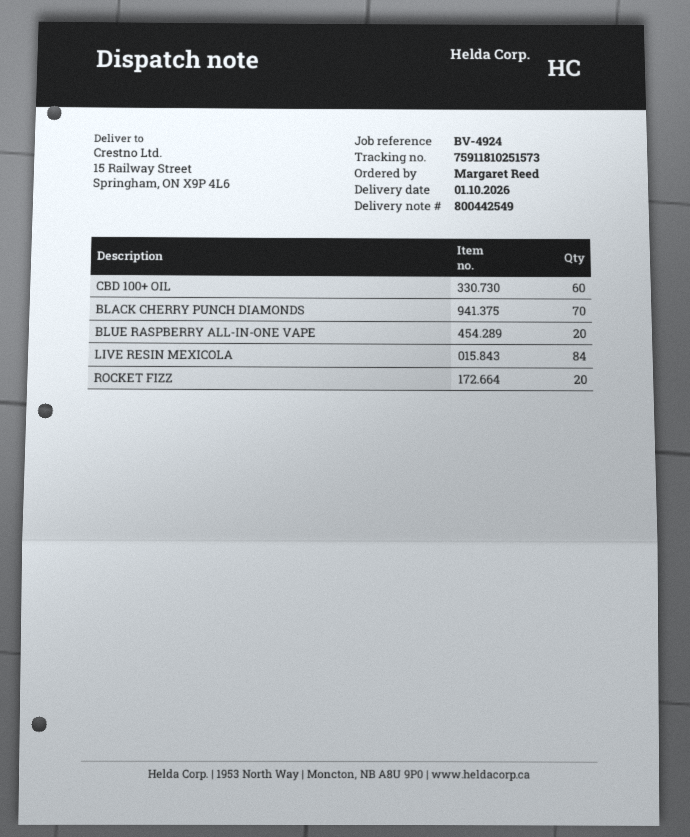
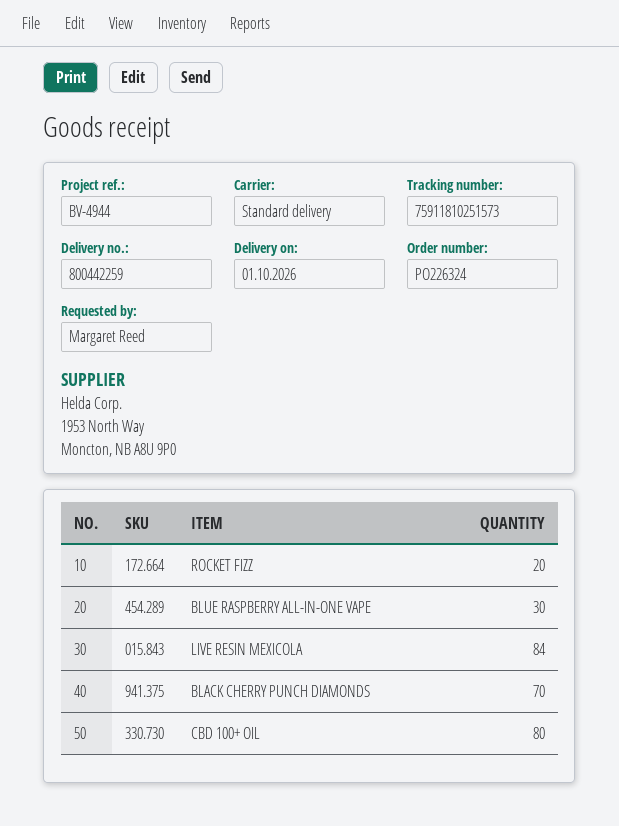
delivery note number: 800442549 -> 800442259
reference: BV-4924 -> BV-4944
CBD 100+ OIL: 60 -> 80
BLUE RASPBERRY ALL-IN-ONE VAPE: 20 -> 30

